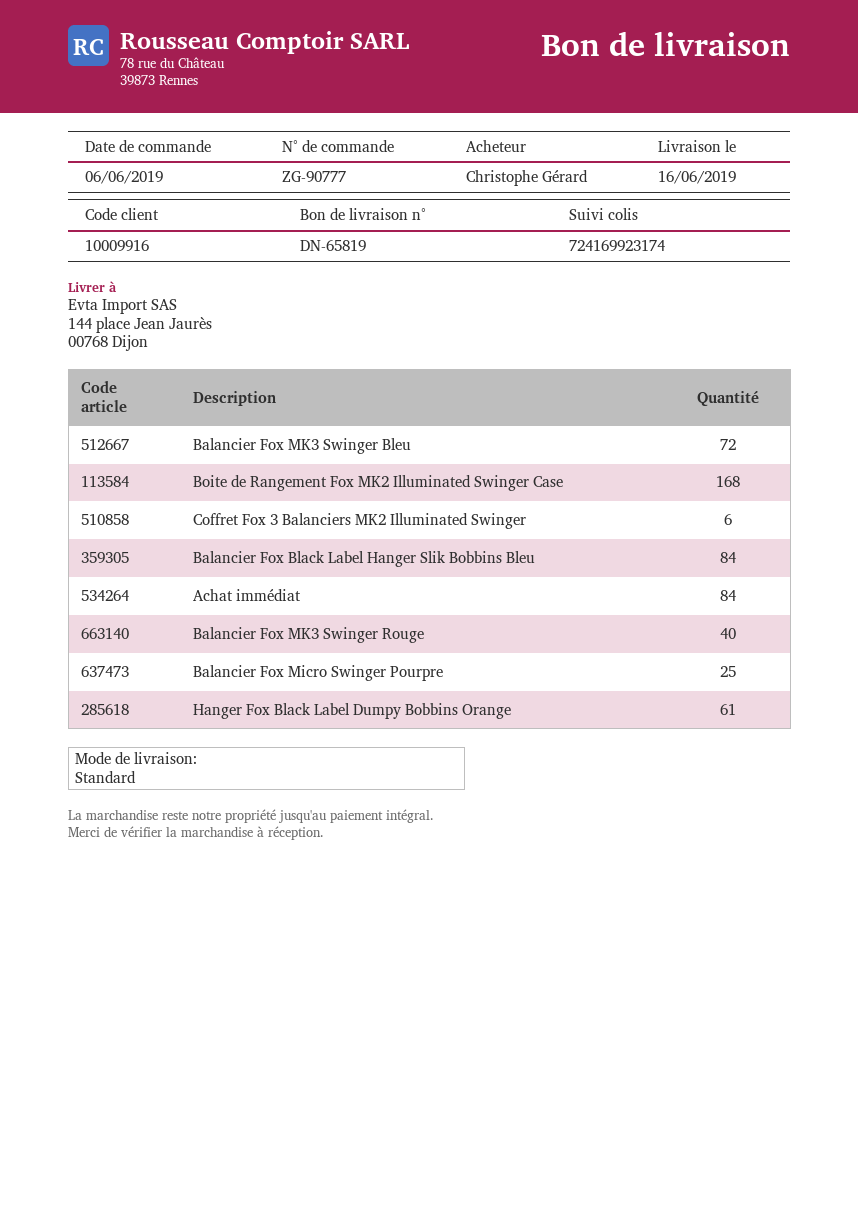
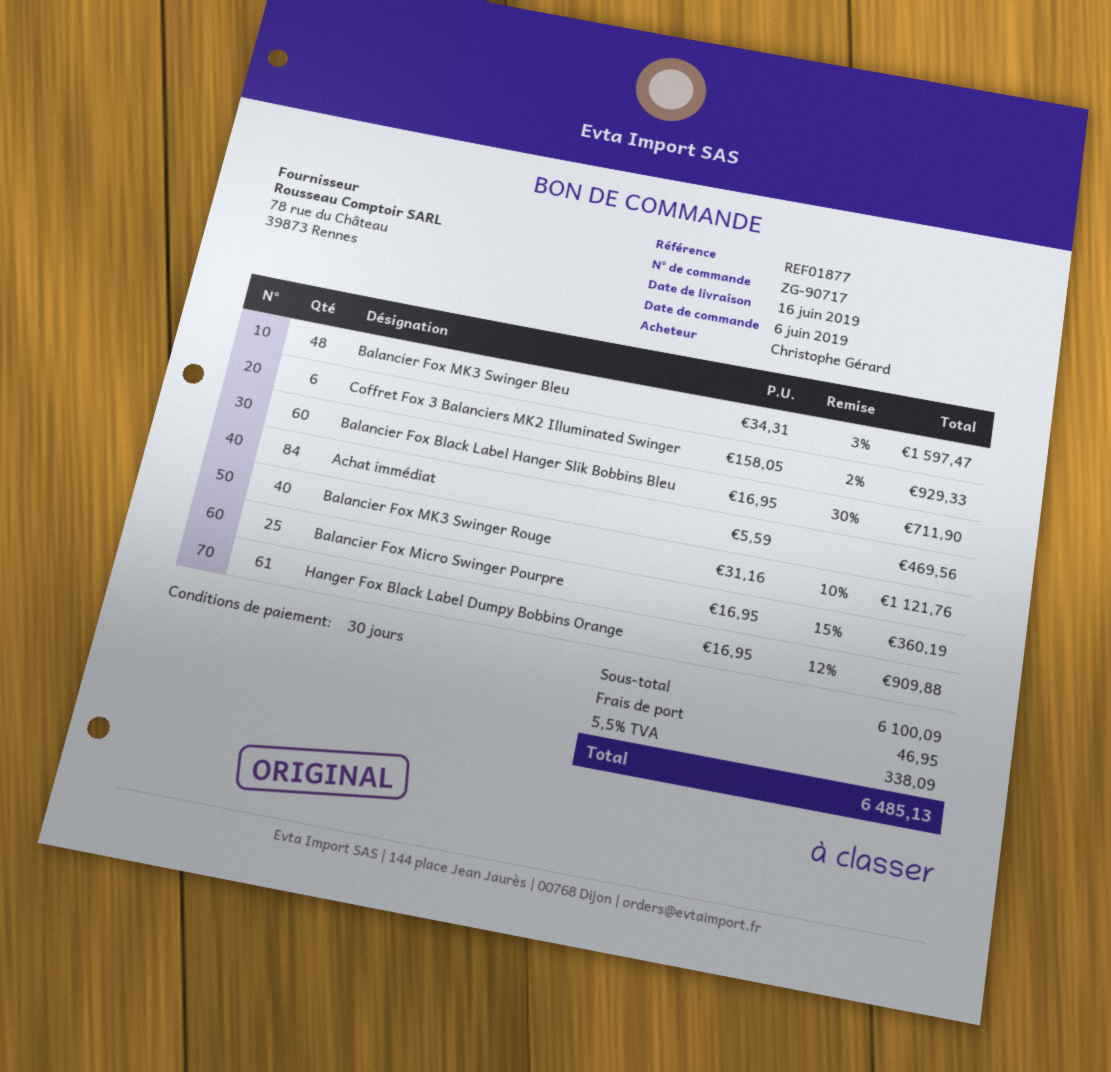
order number: ZG-90777 -> ZG-90717
Balancier Fox MK3 Swinger Bleu: 72 -> 48
Boite de Rangement Fox MK2 Illuminated Swinger Case: 168 -> none
Balancier Fox Black Label Hanger Slik Bobbins Bleu: 84 -> 60

